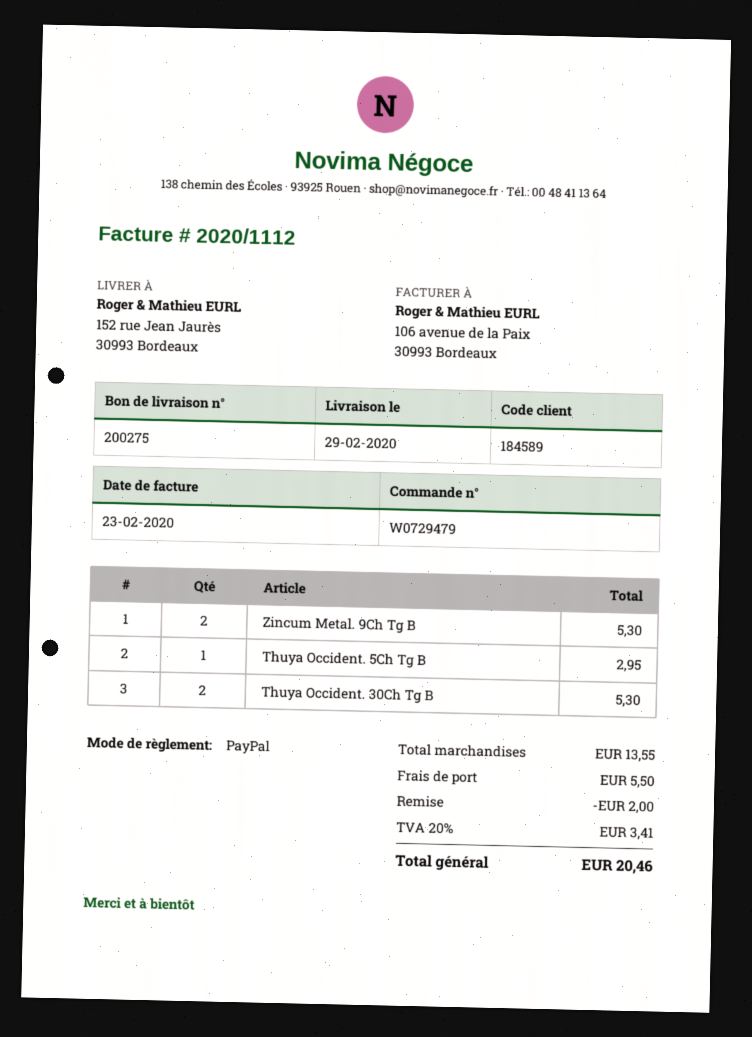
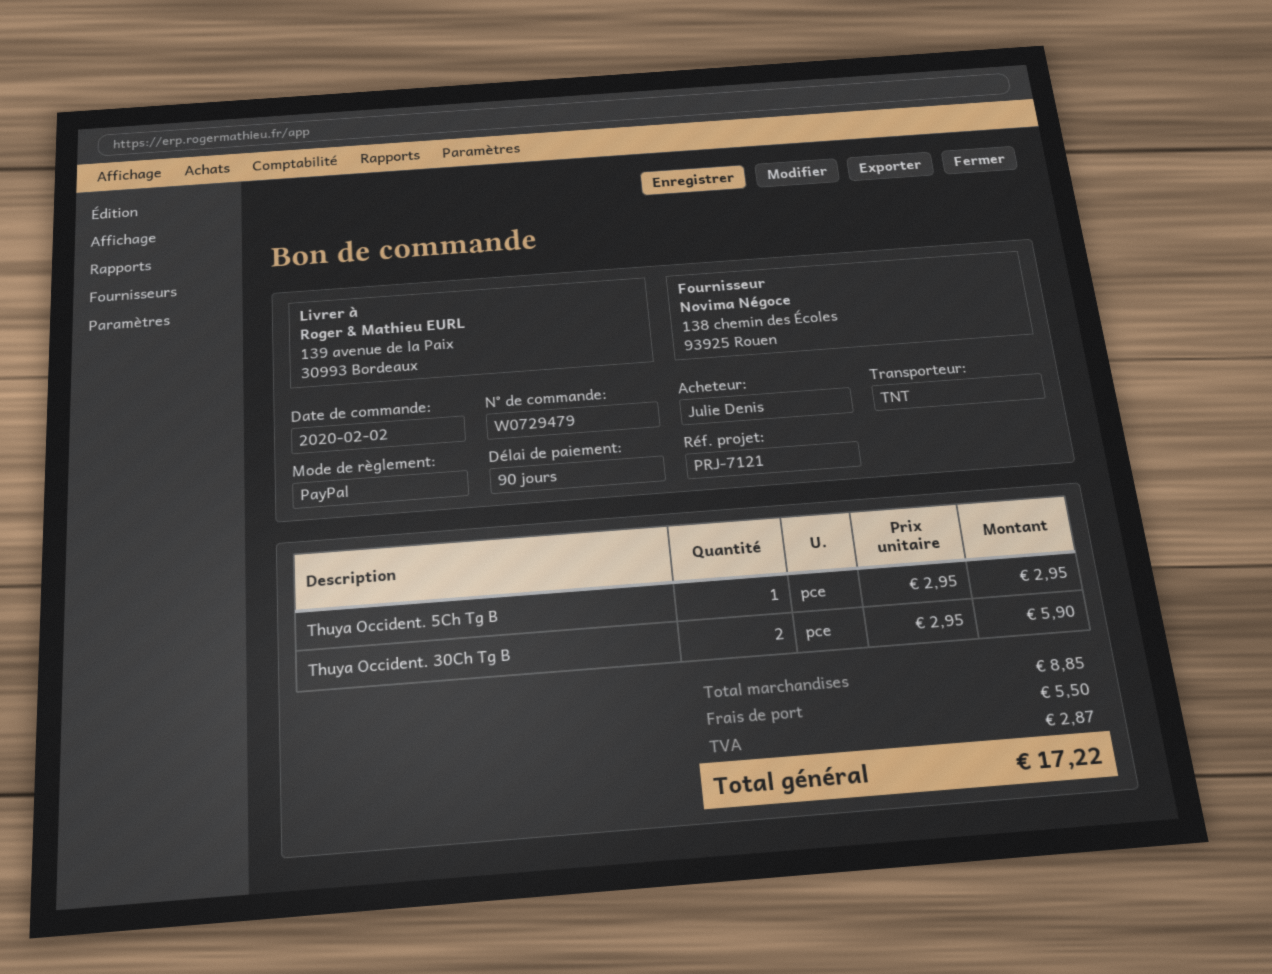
ship to: 152 rue Jean Jaurès, 30993 Bordeaux -> 139 avenue de la Paix, 30993 Bordeaux
Zincum Metal. 9Ch Tg B: 2 for 5.30 -> none
Thuya Occident. 30Ch Tg B: 2 for 5.30 -> 2 for 5.90
subtotal: 13.55 -> 8.85
discount: 2.00 -> none
tax: 3.41 -> 2.87
total: 20.46 -> 17.22

